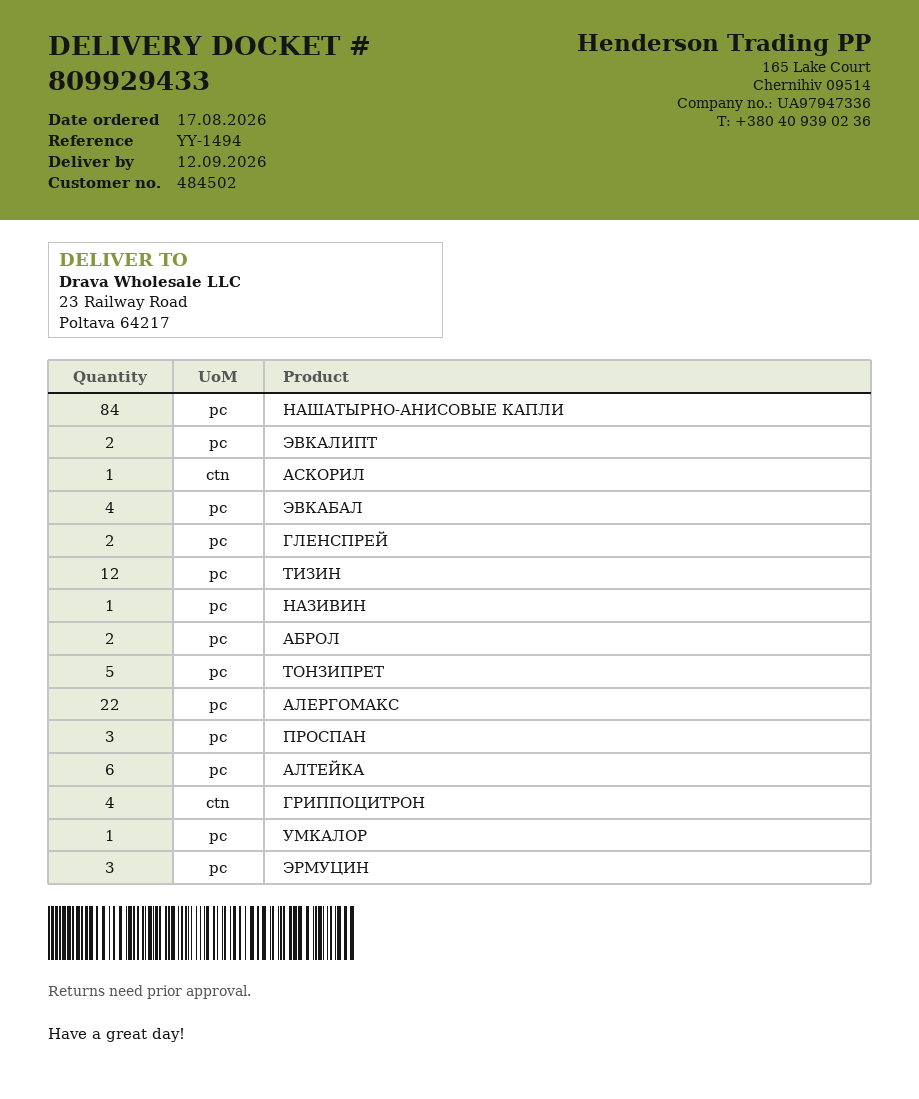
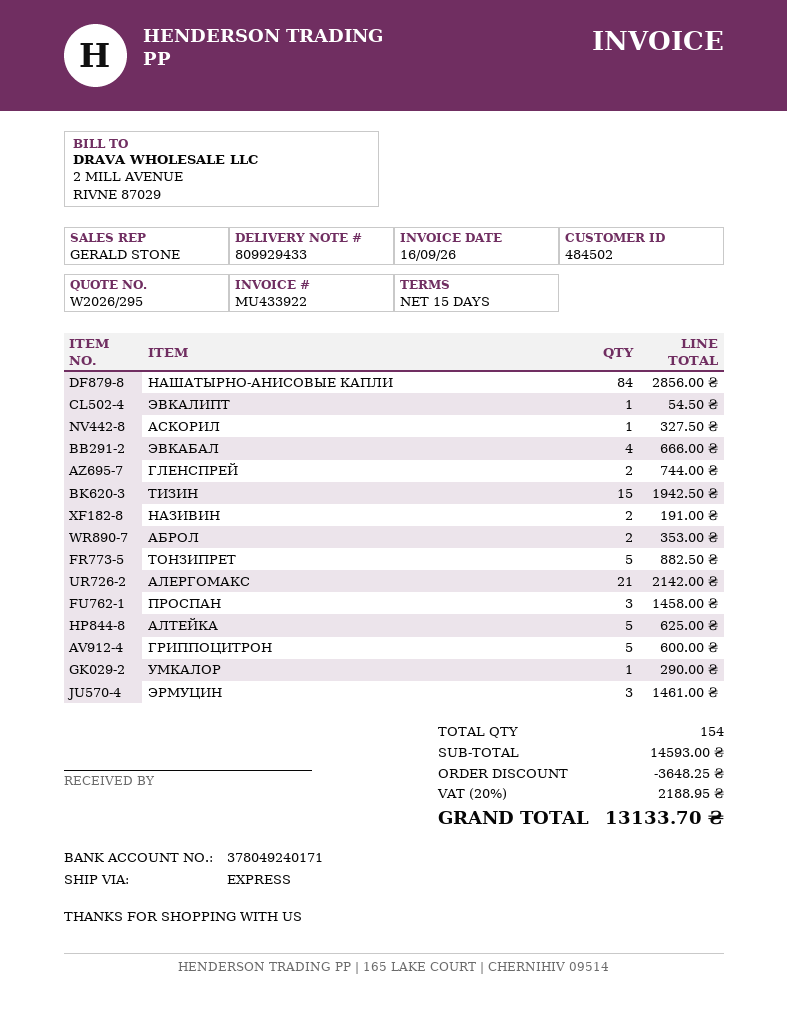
ЭВКАЛИПТ: 2 -> 1
ТИЗИН: 12 -> 15
НАЗИВИН: 1 -> 2
АЛЕРГОМАКС: 22 -> 21
АЛТЕЙКА: 6 -> 5
ГРИППОЦИТРОН: 4 -> 5

